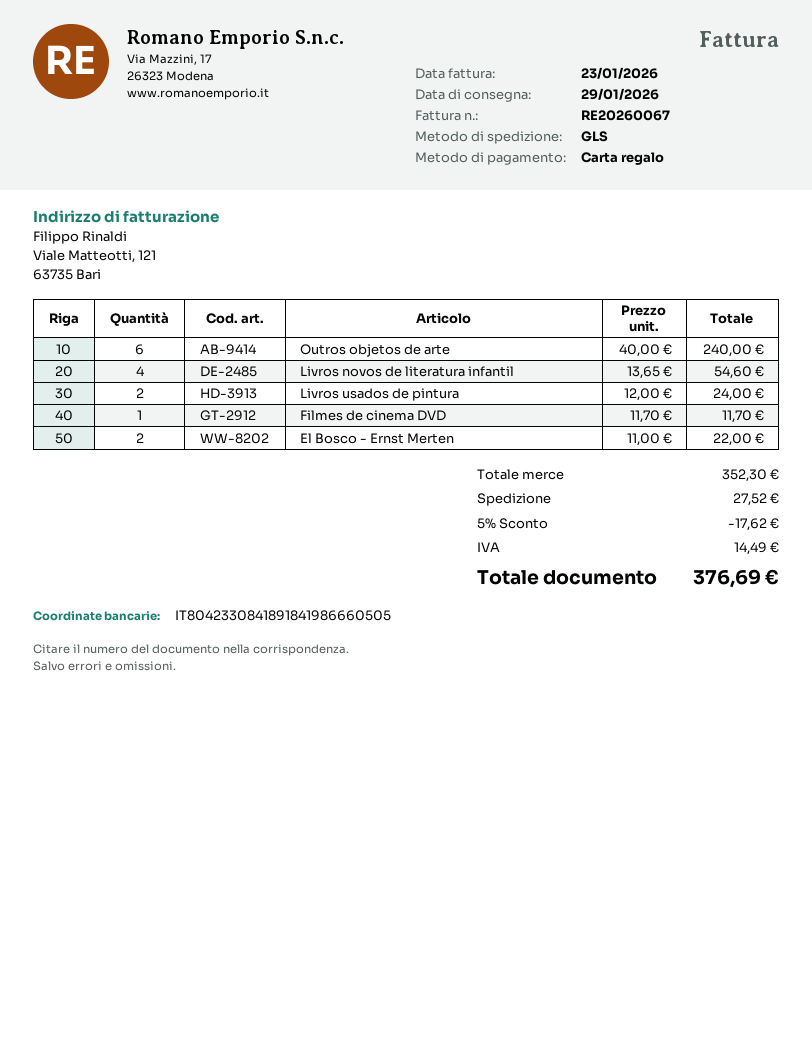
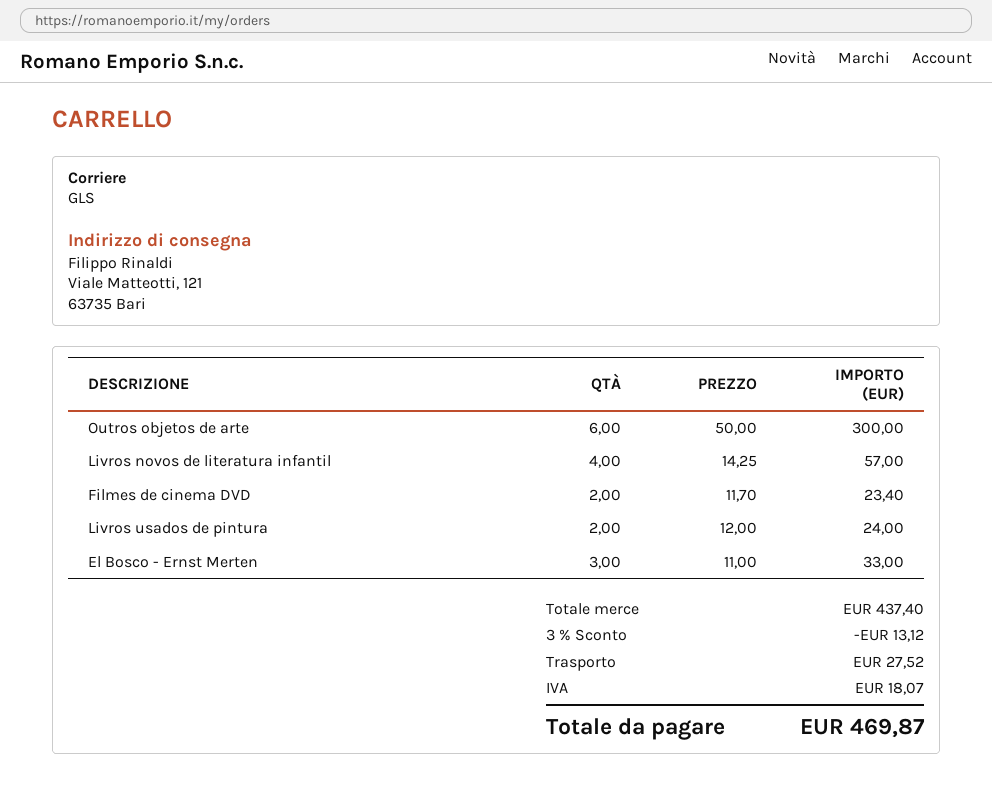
Outros objetos de arte: 6 x 40.00 = 240.00 -> 6 x 50.00 = 300.00
Livros novos de literatura infantil: 4 x 13.65 = 54.60 -> 4 x 14.25 = 57.00
Filmes de cinema DVD: 1 x 11.70 = 11.70 -> 2 x 11.70 = 23.40
El Bosco - Ernst Merten: 2 x 11.00 = 22.00 -> 3 x 11.00 = 33.00
subtotal: 352.30 -> 437.40
discount: 5% = 17.62 -> 3% = 13.12
tax: 14.49 -> 18.07
total: 376.69 -> 469.87

